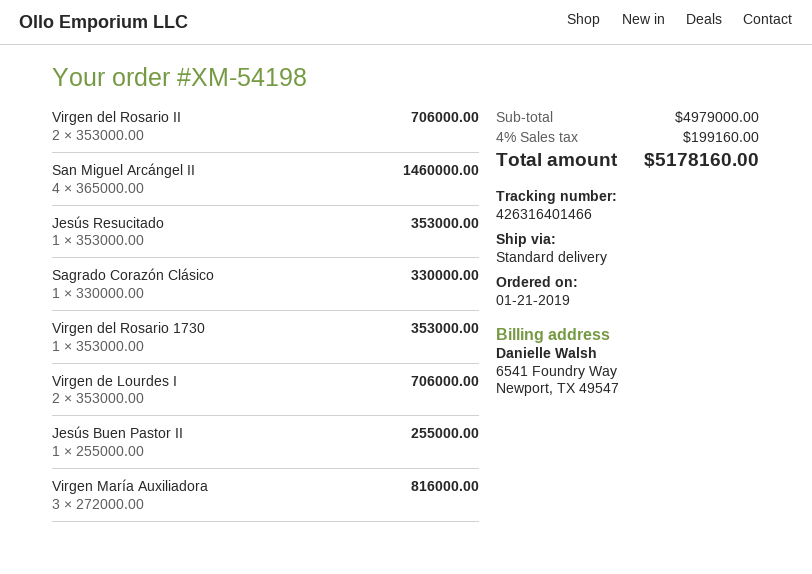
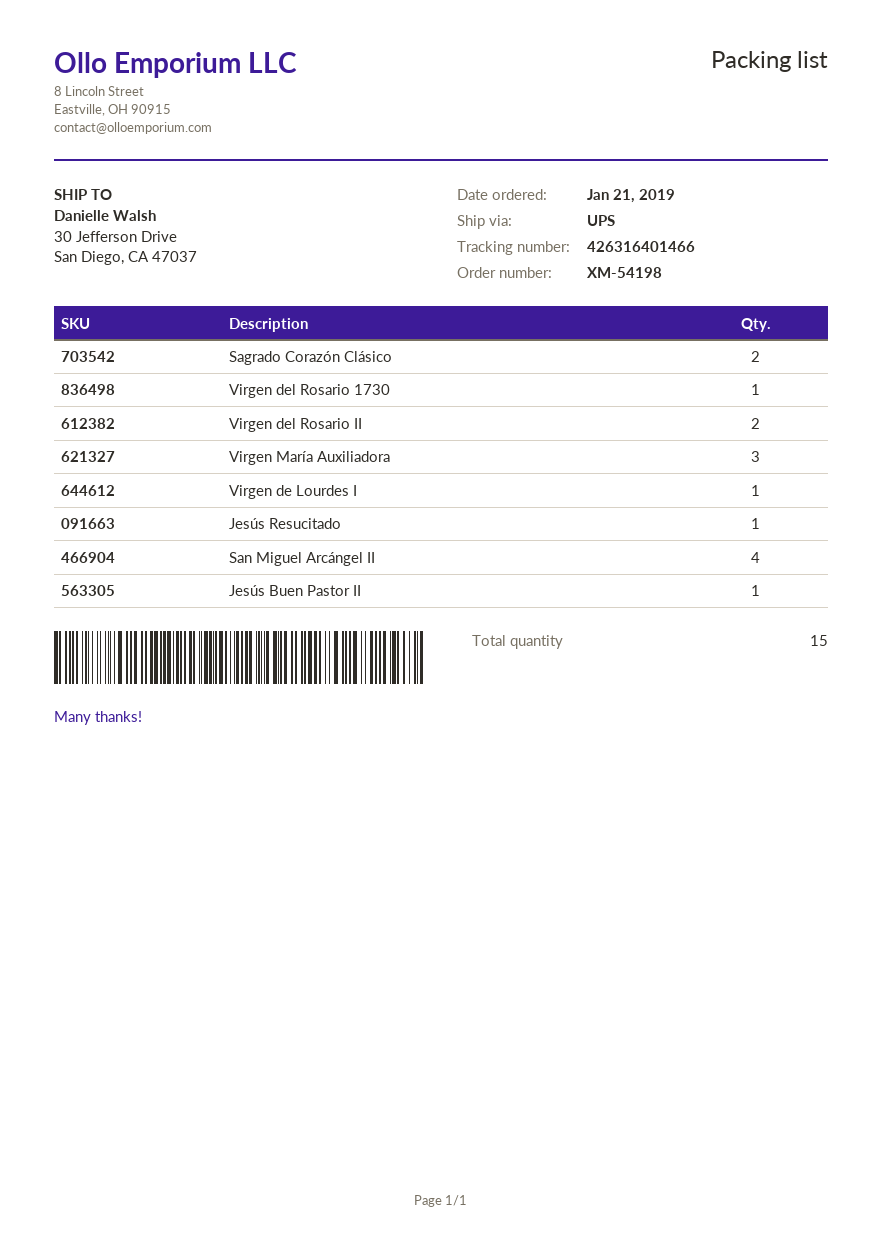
shipping method: standard -> UPS
Sagrado Corazón Clásico: 1 -> 2
Virgen de Lourdes I: 2 -> 1

